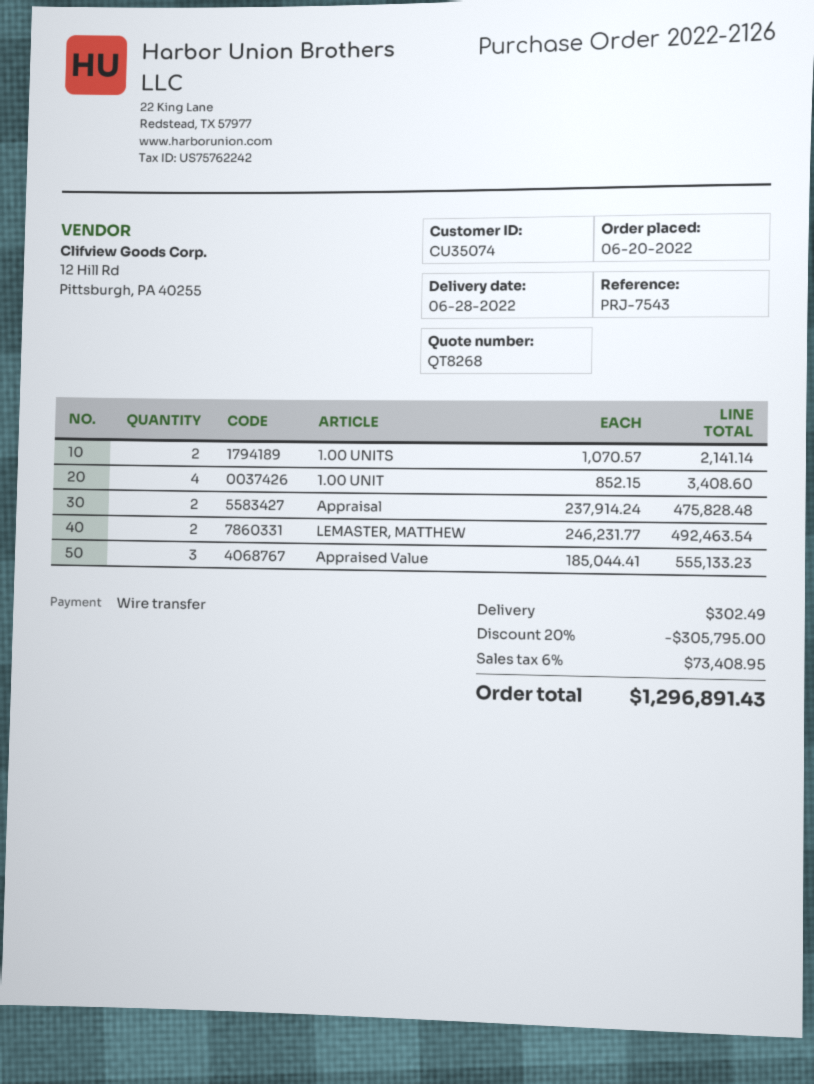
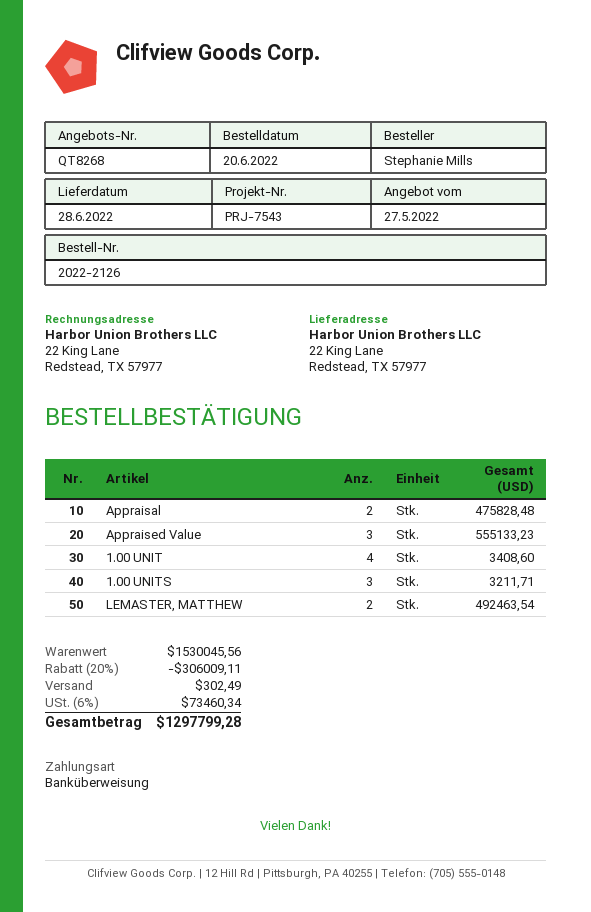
1.00 UNITS: 2 for 2141.14 -> 3 for 3211.71
discount: 20% = 305795.00 -> 20% = 306009.11
tax: 6% = 73408.95 -> 6% = 73460.34
total: 1296891.43 -> 1297799.28

